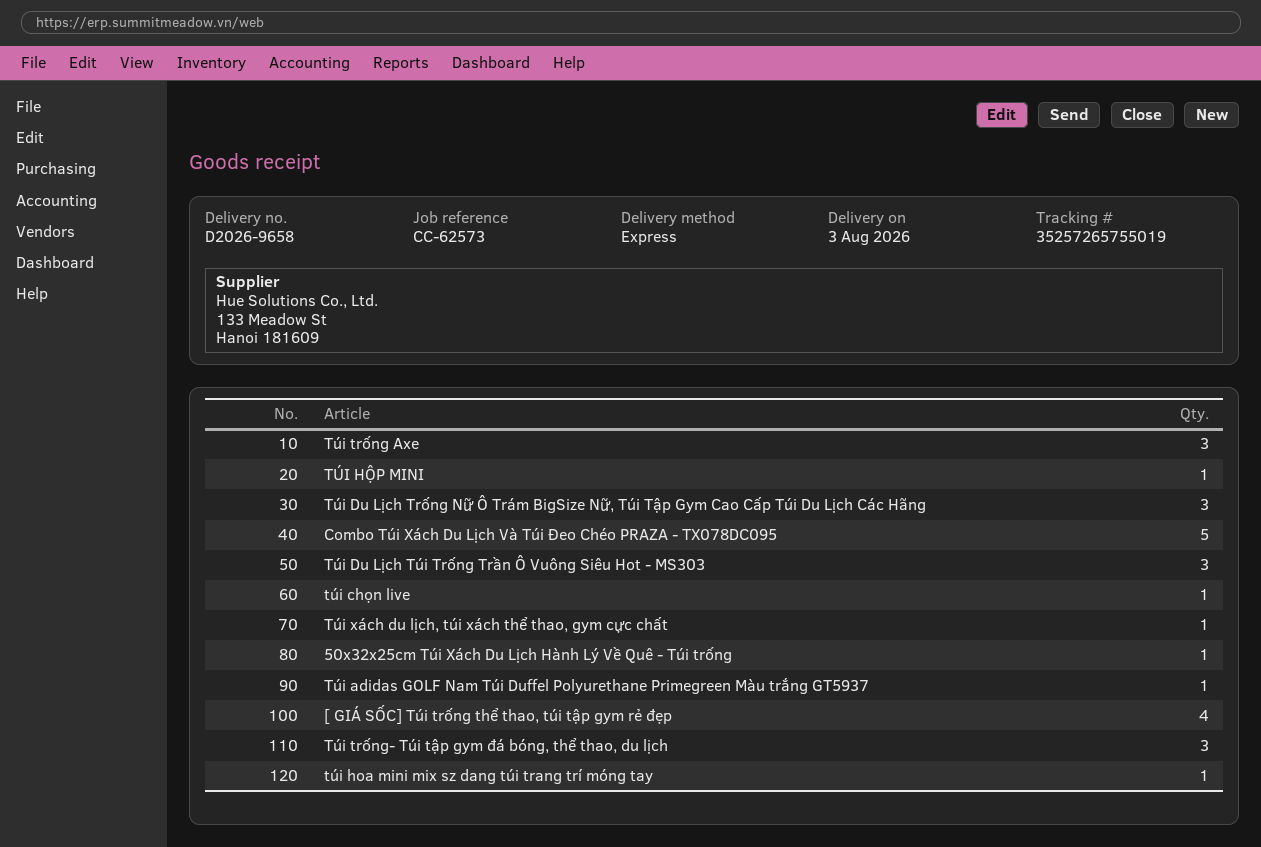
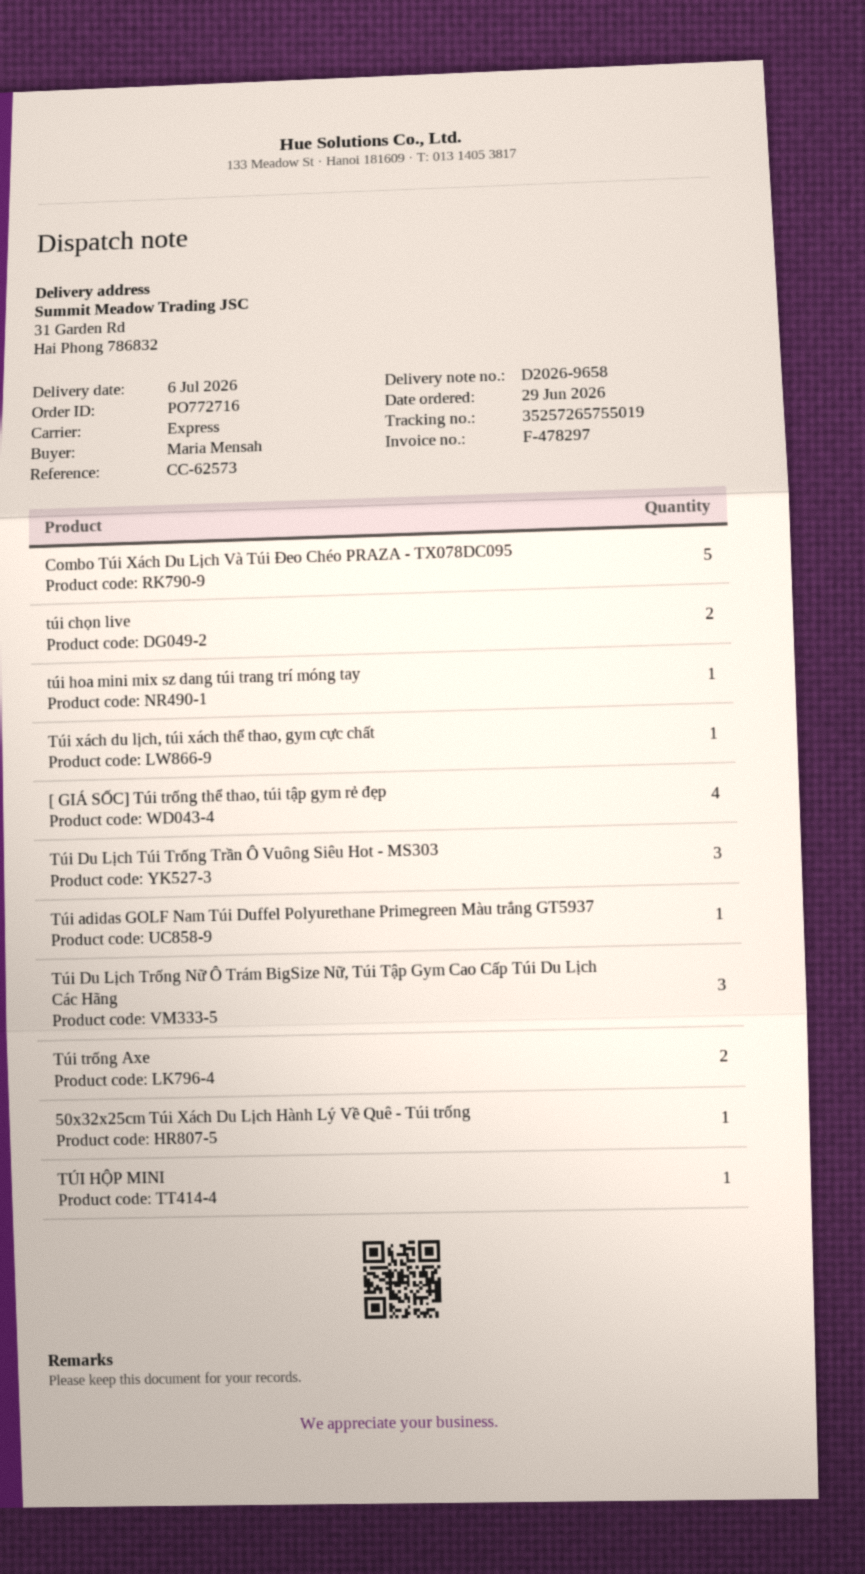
delivery date: 2026-08-03 -> 2026-07-06
Túi trống Axe: 3 -> 2
túi chọn live: 1 -> 2
Túi trống- Túi tập gym đá bóng, thể thao, du lịch: 3 -> none

